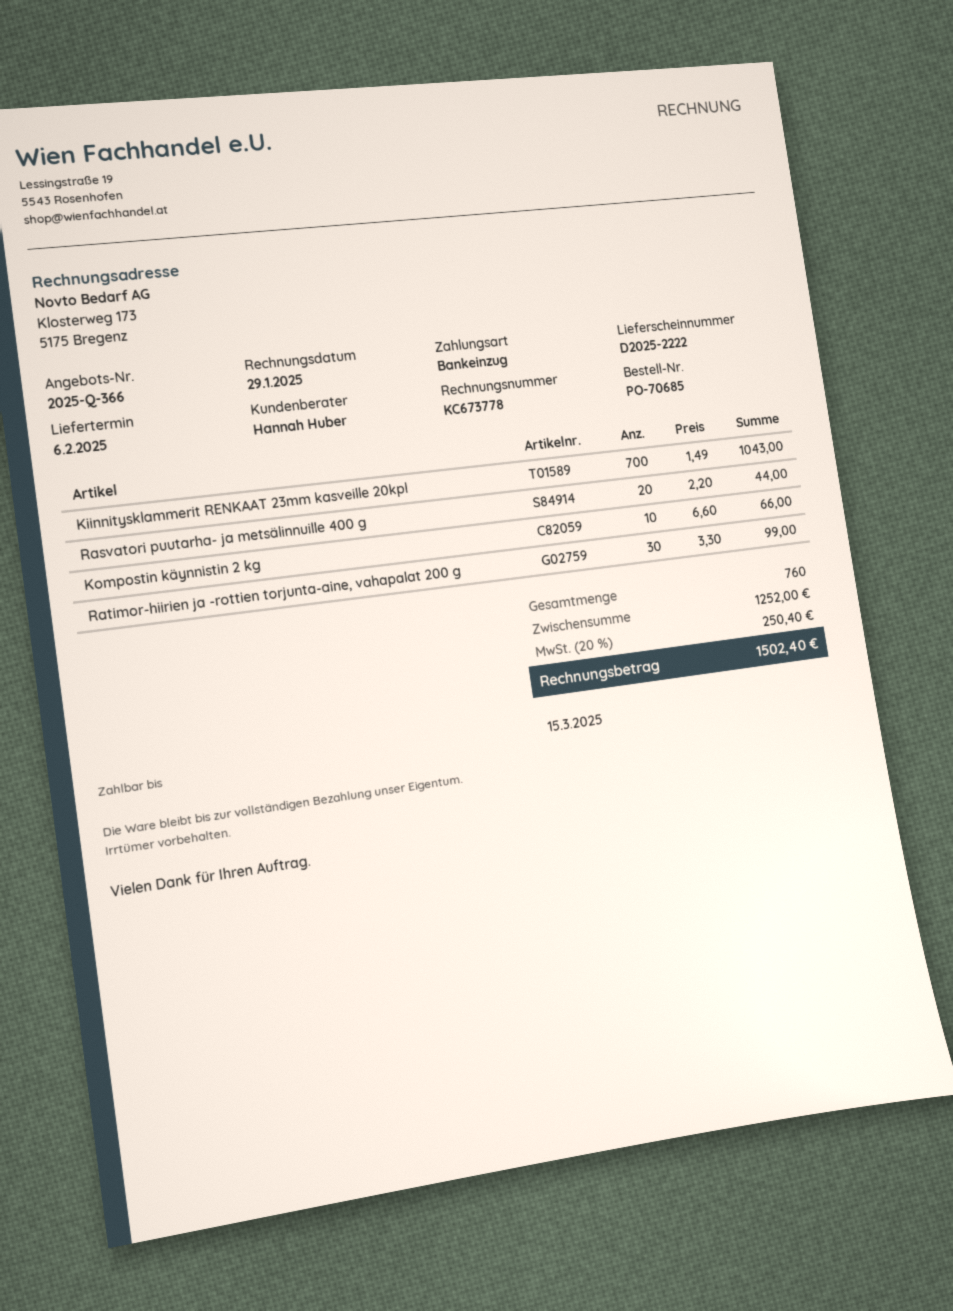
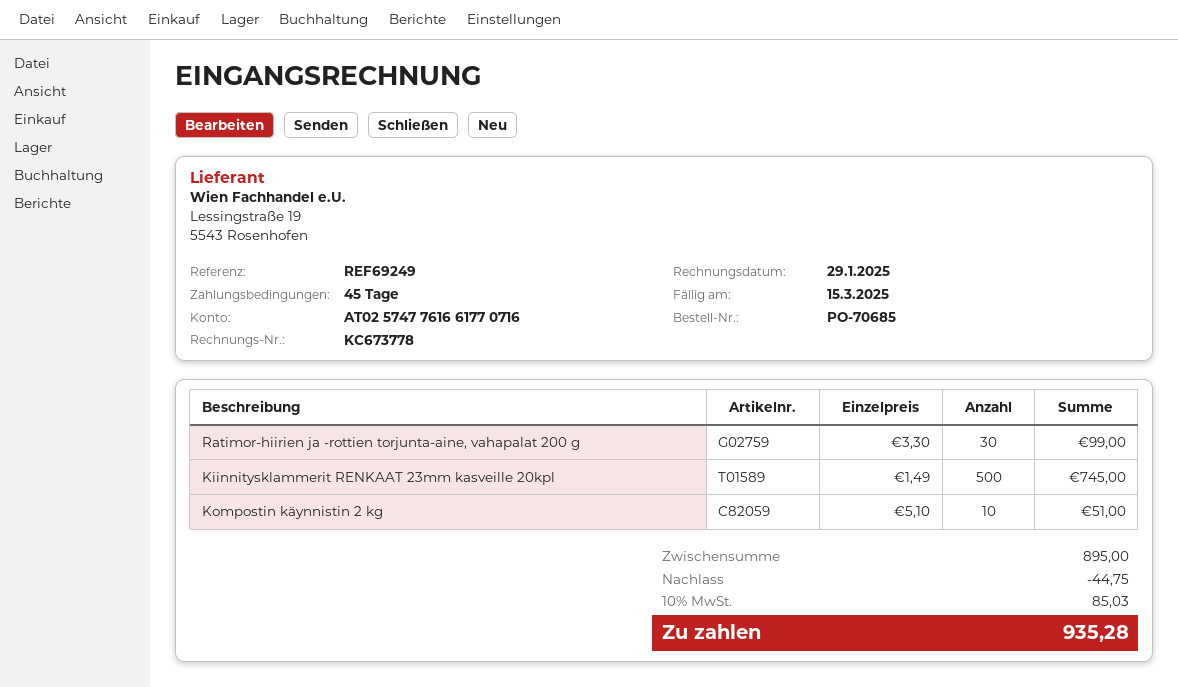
Kiinnitysklammerit RENKAAT 23mm kasveille 20kpl: 700 x 1.49 = 1043.00 -> 500 x 1.49 = 745.00
Rasvatori puutarha- ja metsälinnuille 400 g: 20 x 2.20 = 44.00 -> none
Kompostin käynnistin 2 kg: 10 x 6.60 = 66.00 -> 10 x 5.10 = 51.00
subtotal: 1252.00 -> 895.00
discount: none -> 44.75
tax: 20% = 250.40 -> 10% = 85.03
total: 1502.40 -> 935.28

